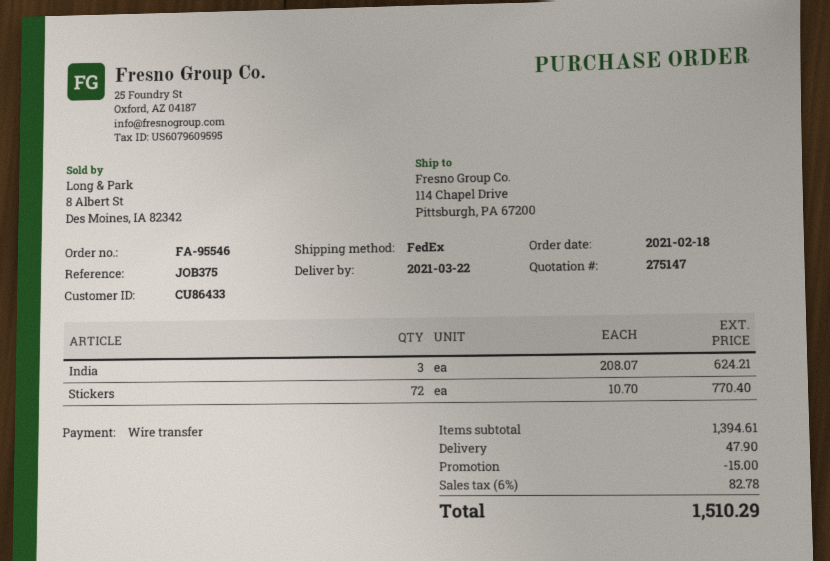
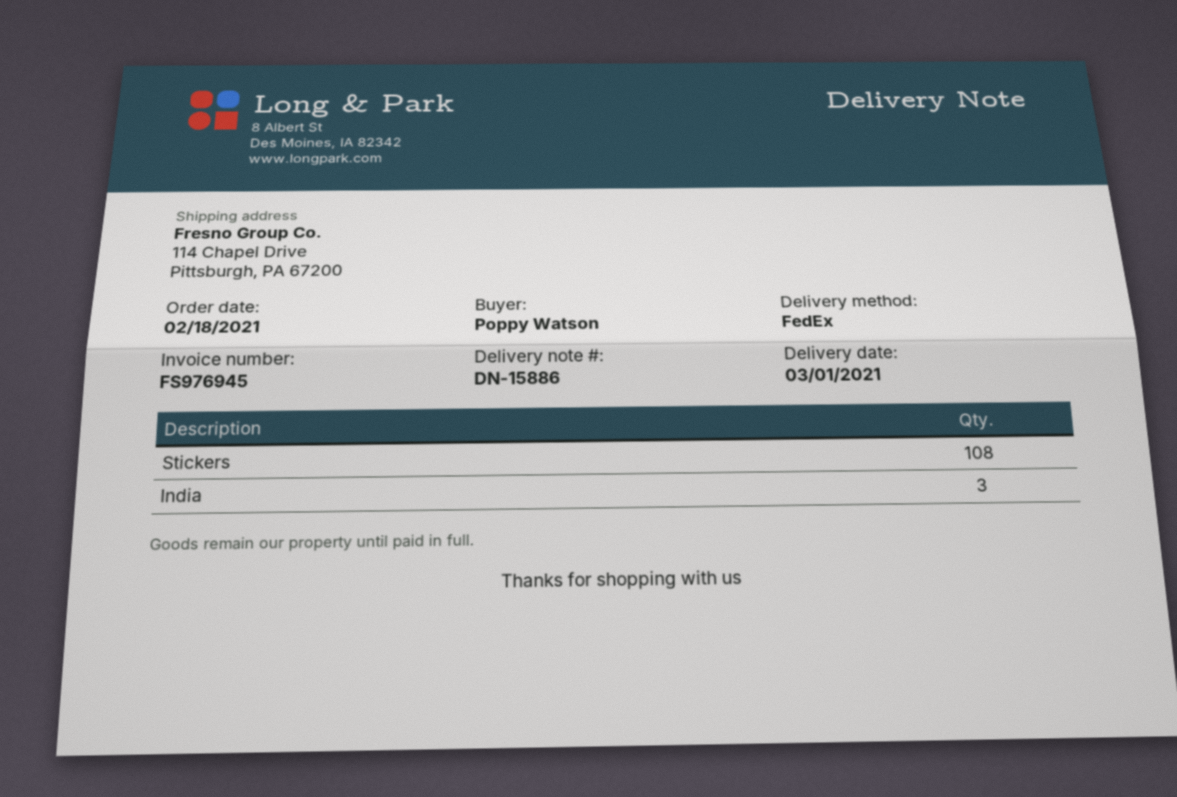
delivery date: 2021-03-22 -> 2021-03-01
Stickers: 72 -> 108

